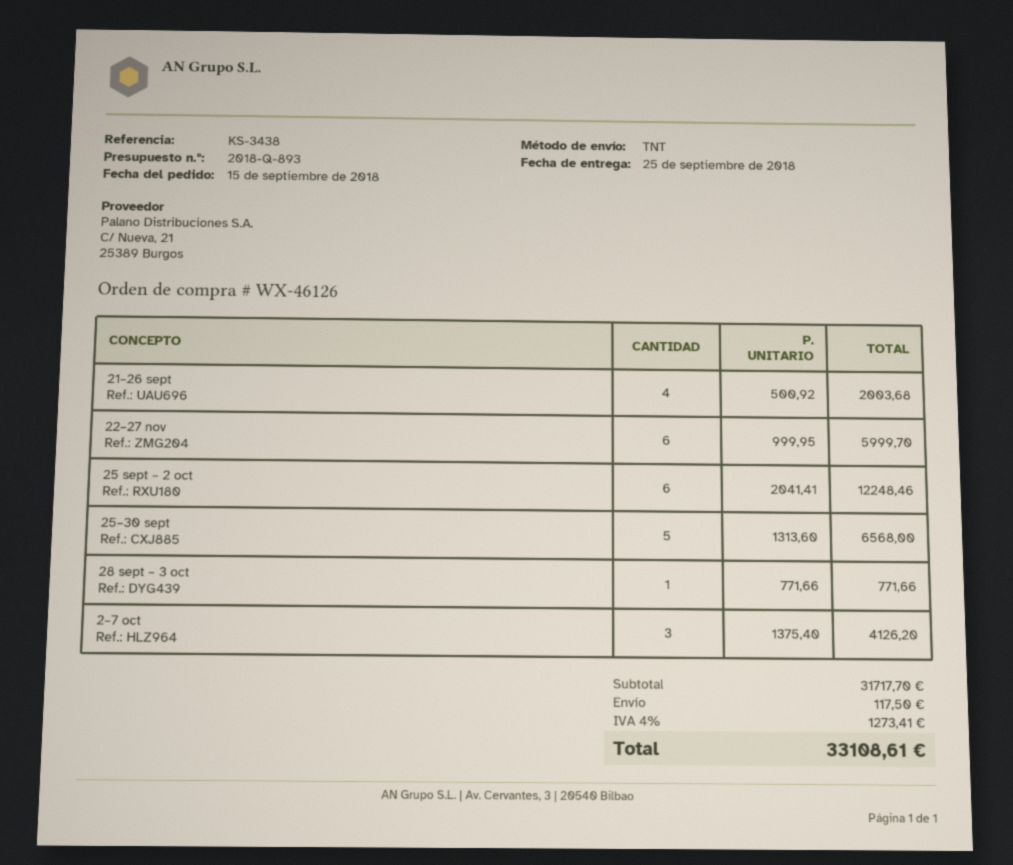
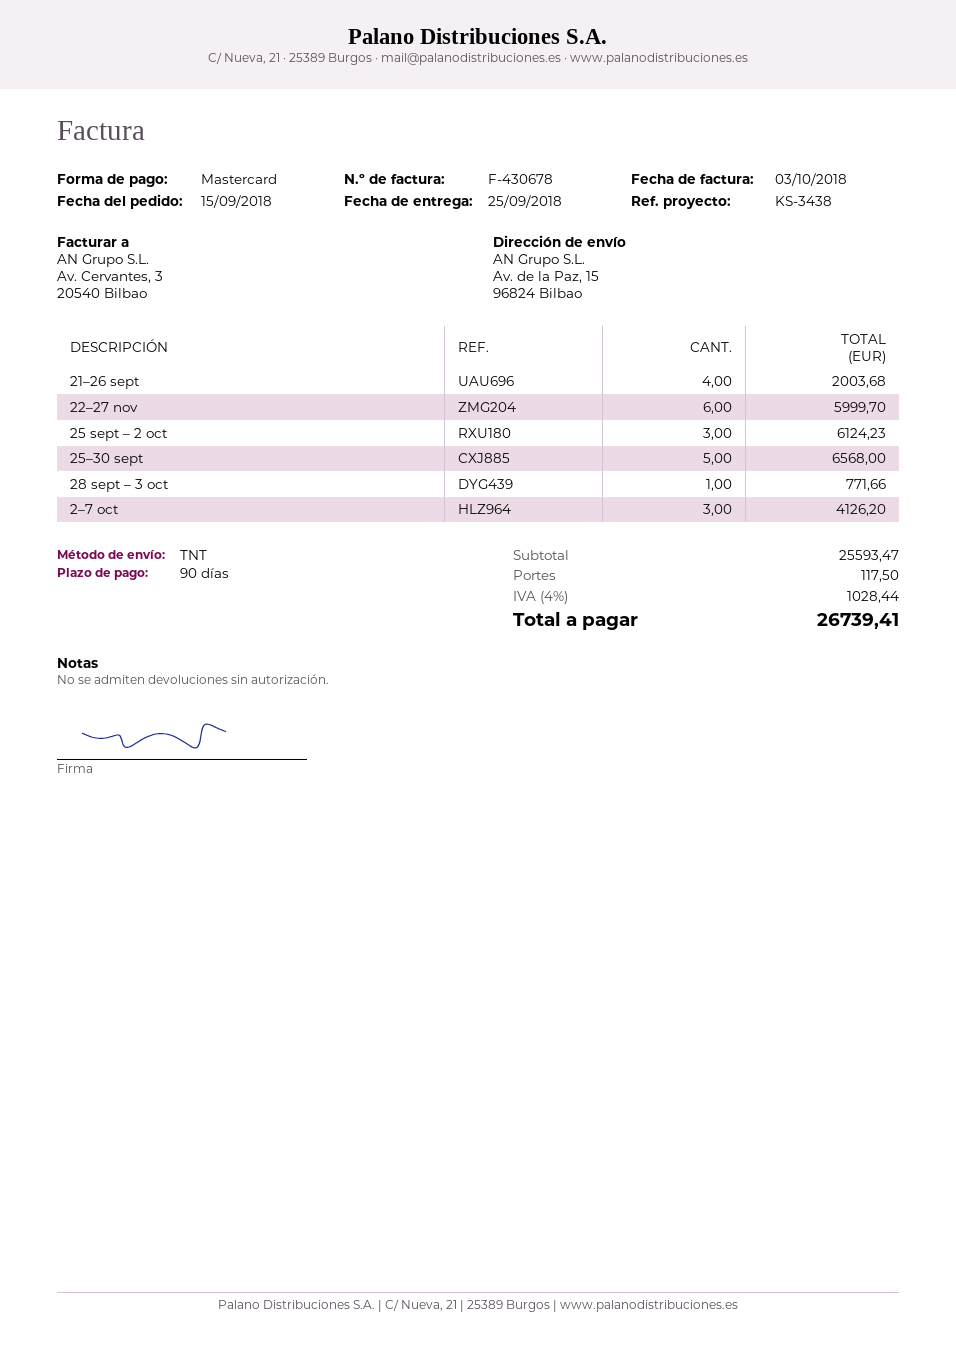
25 sept – 2 oct: 6 for 12248.46 -> 3 for 6124.23
subtotal: 31717.70 -> 25593.47
tax: 4% = 1273.41 -> 4% = 1028.44
total: 33108.61 -> 26739.41

